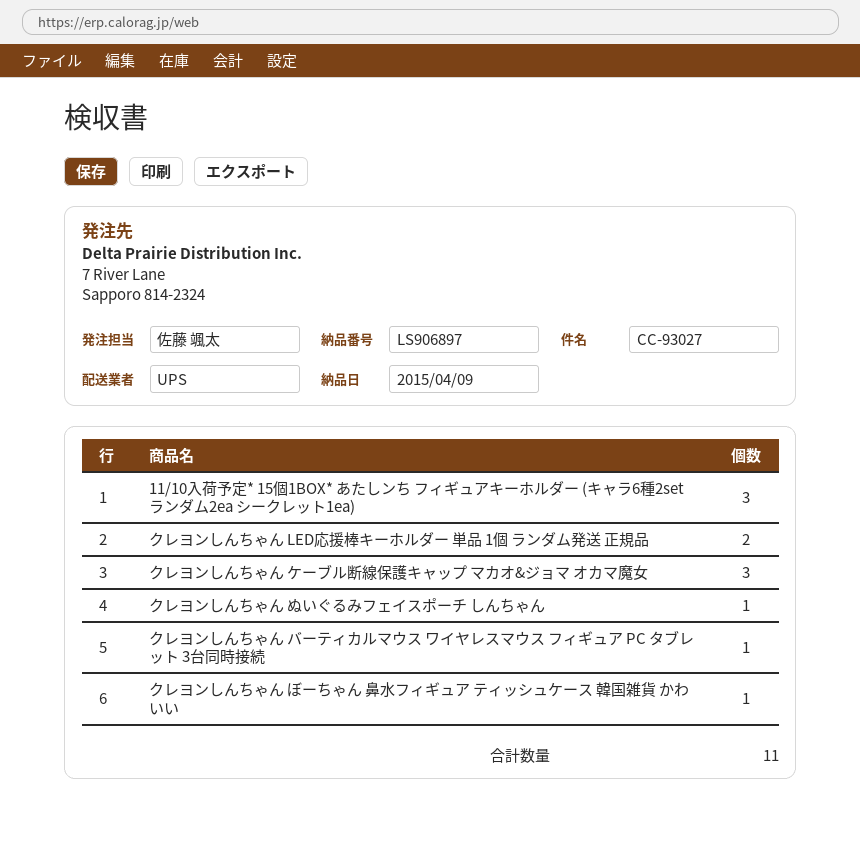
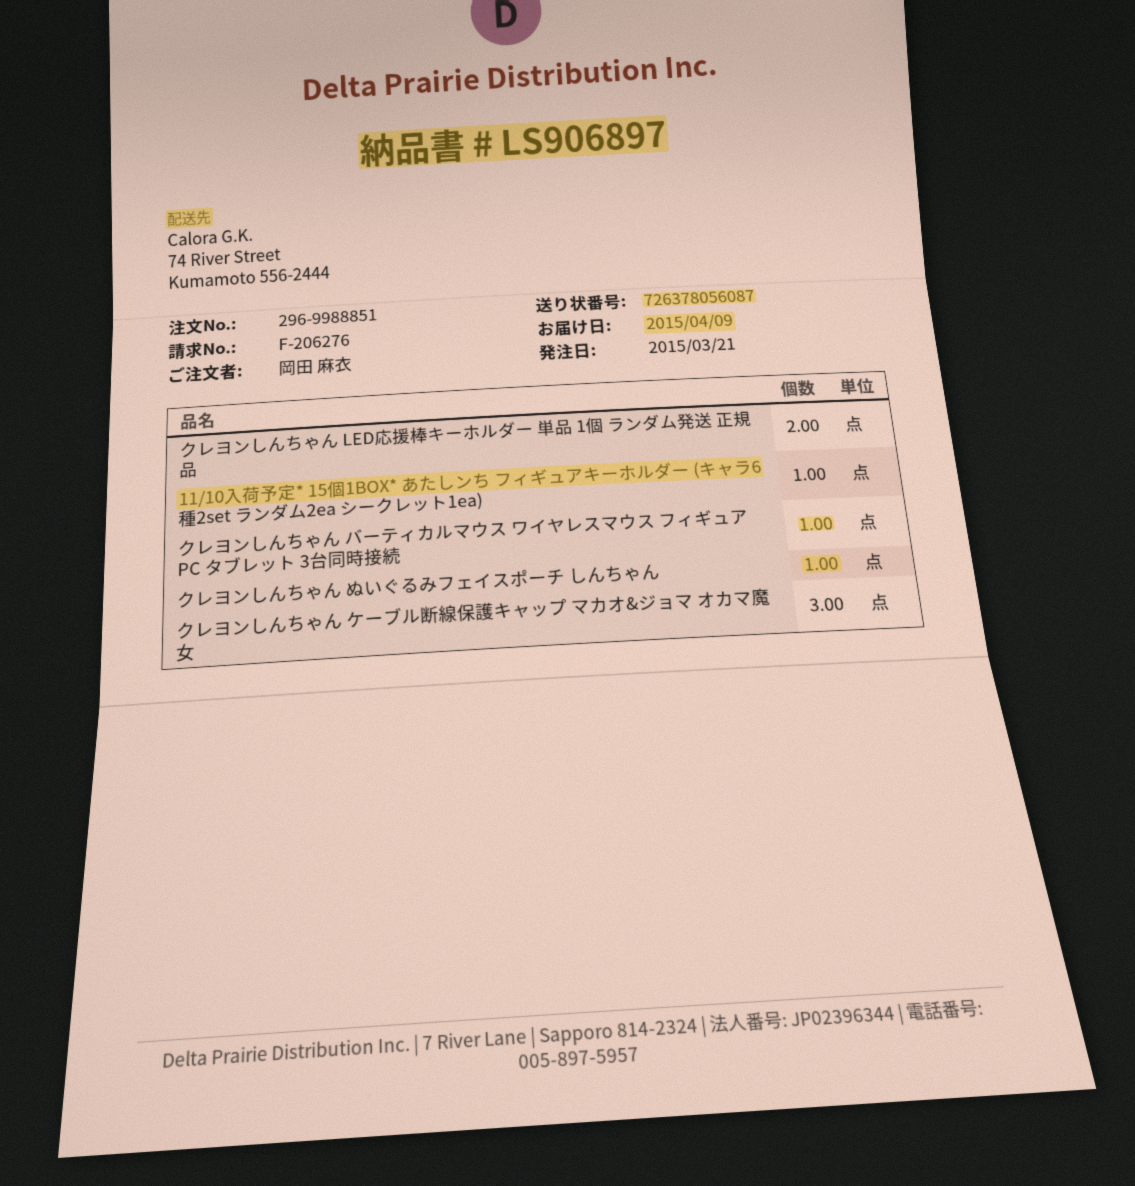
ordered by: 佐藤 颯太 -> 岡田 麻衣
11/10入荷予定* 15個1BOX* あたしンち フィギュアキーホルダー (キャラ6種2set ランダム2ea シークレット1ea): 3 -> 1
クレヨンしんちゃん ぼーちゃん 鼻水フィギュア ティッシュケース 韓国雑貨 かわいい: 1 -> none

